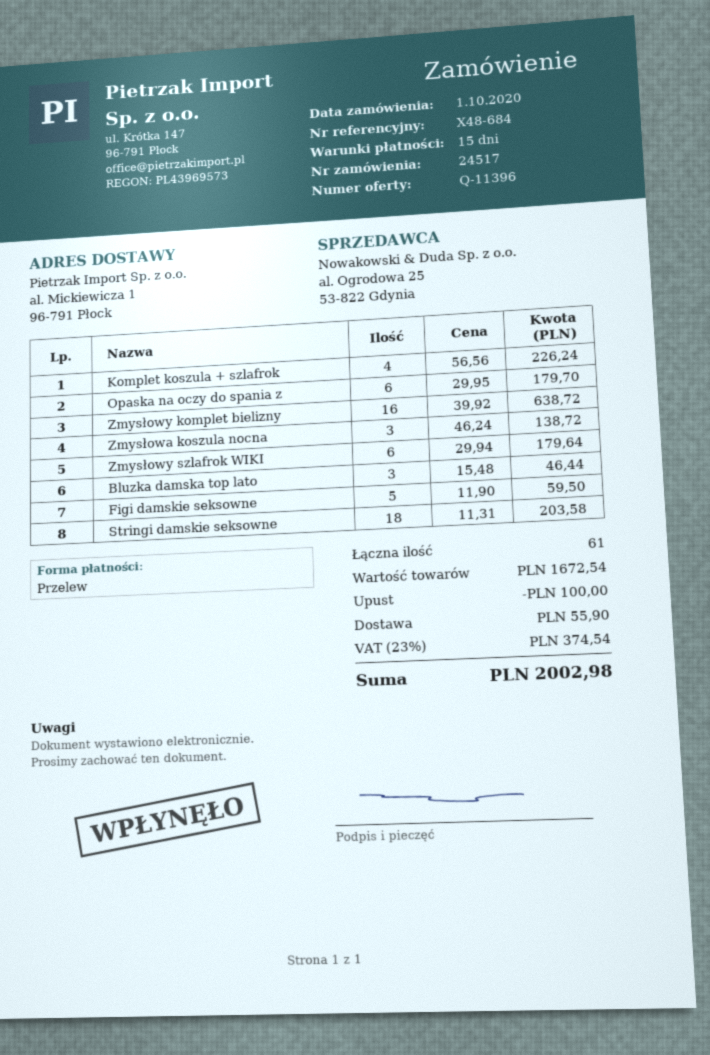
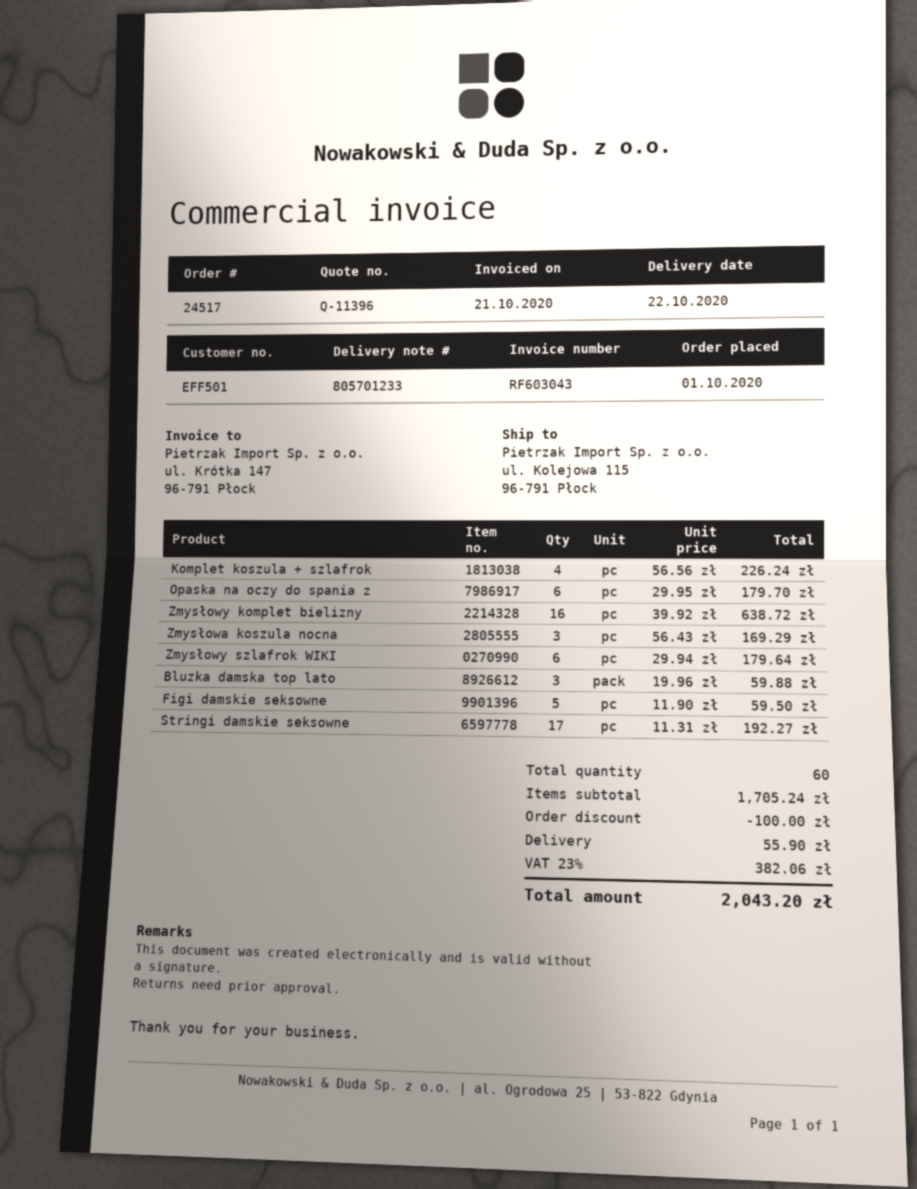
ship to: al. Mickiewicza 1, 96-791 Płock -> ul. Kolejowa 115, 96-791 Płock
Zmysłowa koszula nocna: 3 x 46.24 = 138.72 -> 3 x 56.43 = 169.29
Bluzka damska top lato: 3 x 15.48 = 46.44 -> 3 x 19.96 = 59.88
Stringi damskie seksowne: 18 x 11.31 = 203.58 -> 17 x 11.31 = 192.27
total quantity: 61 -> 60
subtotal: 1672.54 -> 1705.24
tax: 23% = 374.54 -> 23% = 382.06
total: 2002.98 -> 2043.20

